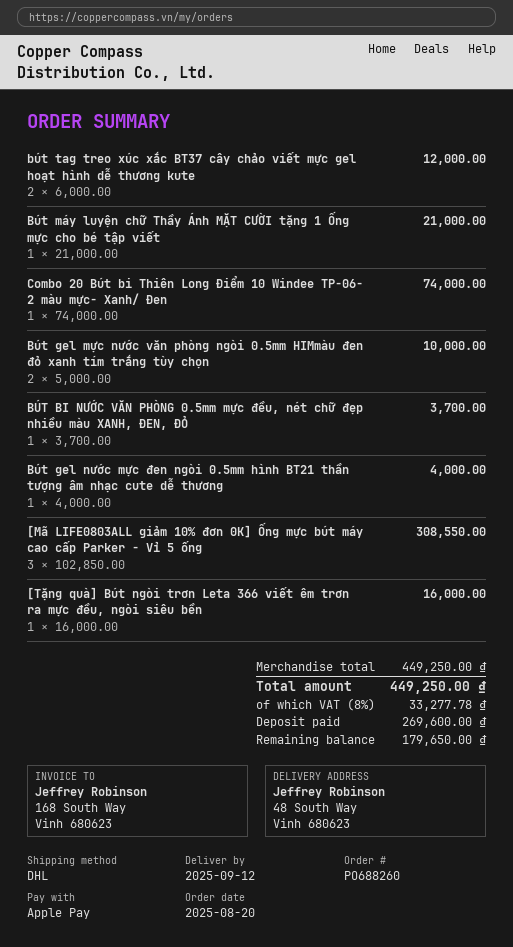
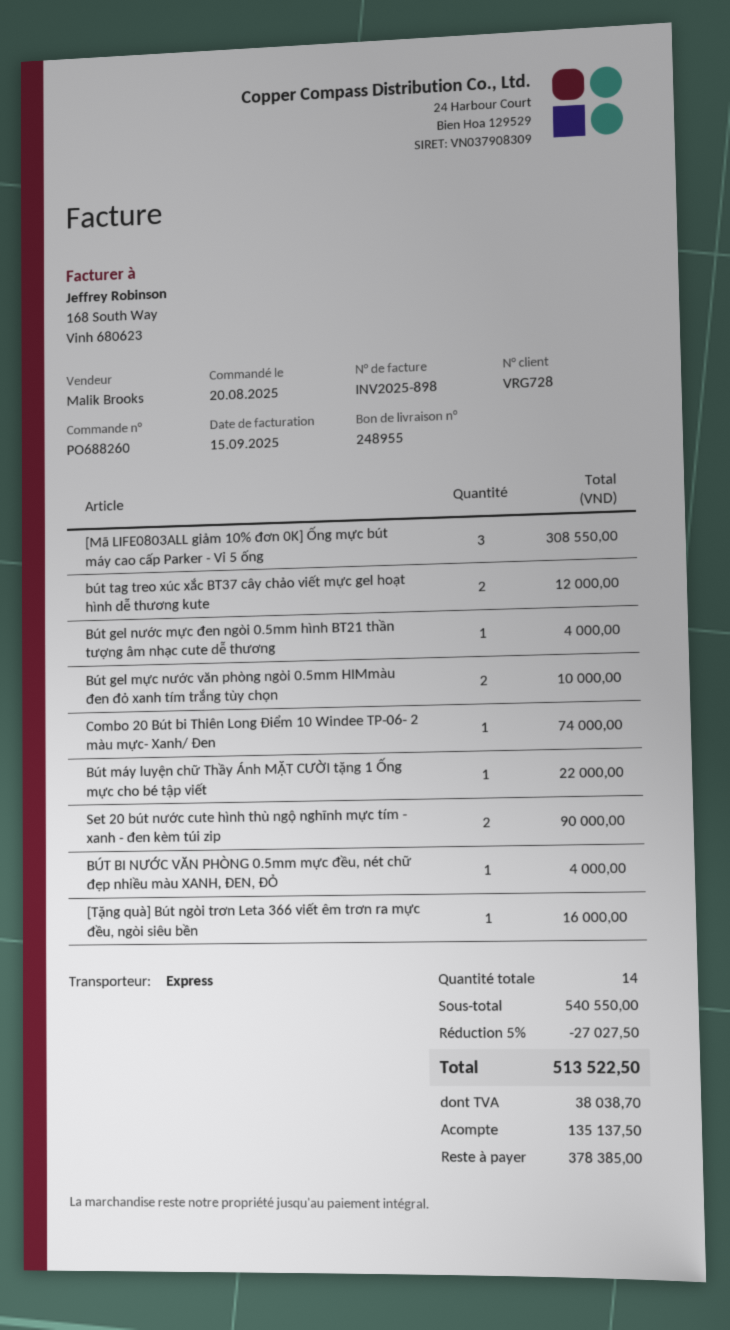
shipping method: DHL -> express
Bút máy luyện chữ Thầy Ánh MẶT CƯỜI tặng 1 Ống mực cho bé tập viết: 1 for 21000.00 -> 1 for 22000.00
BÚT BI NƯỚC VĂN PHÒNG 0.5mm mực đều, nét chữ đẹp nhiều màu XANH, ĐEN, ĐỎ: 1 for 3700.00 -> 1 for 4000.00
Set 20 bút nước cute hình thù ngộ nghĩnh mực tím - xanh - đen kèm túi zip: none -> 2 for 90000.00
subtotal: 449250.00 -> 540550.00
discount: none -> 5% = 27027.50
tax: 33277.78 -> 38038.70
total: 449250.00 -> 513522.50
deposit: 269600.00 -> 135137.50
balance: 179650.00 -> 378385.00

